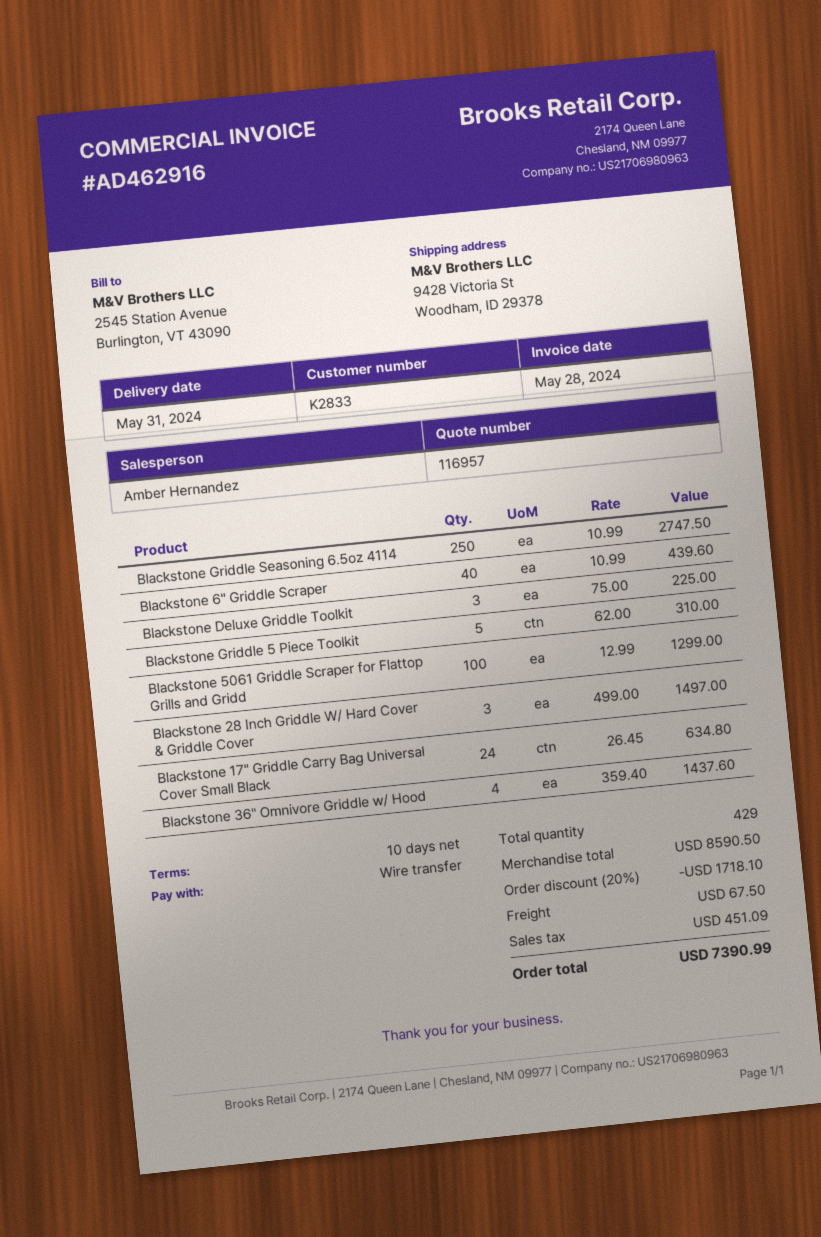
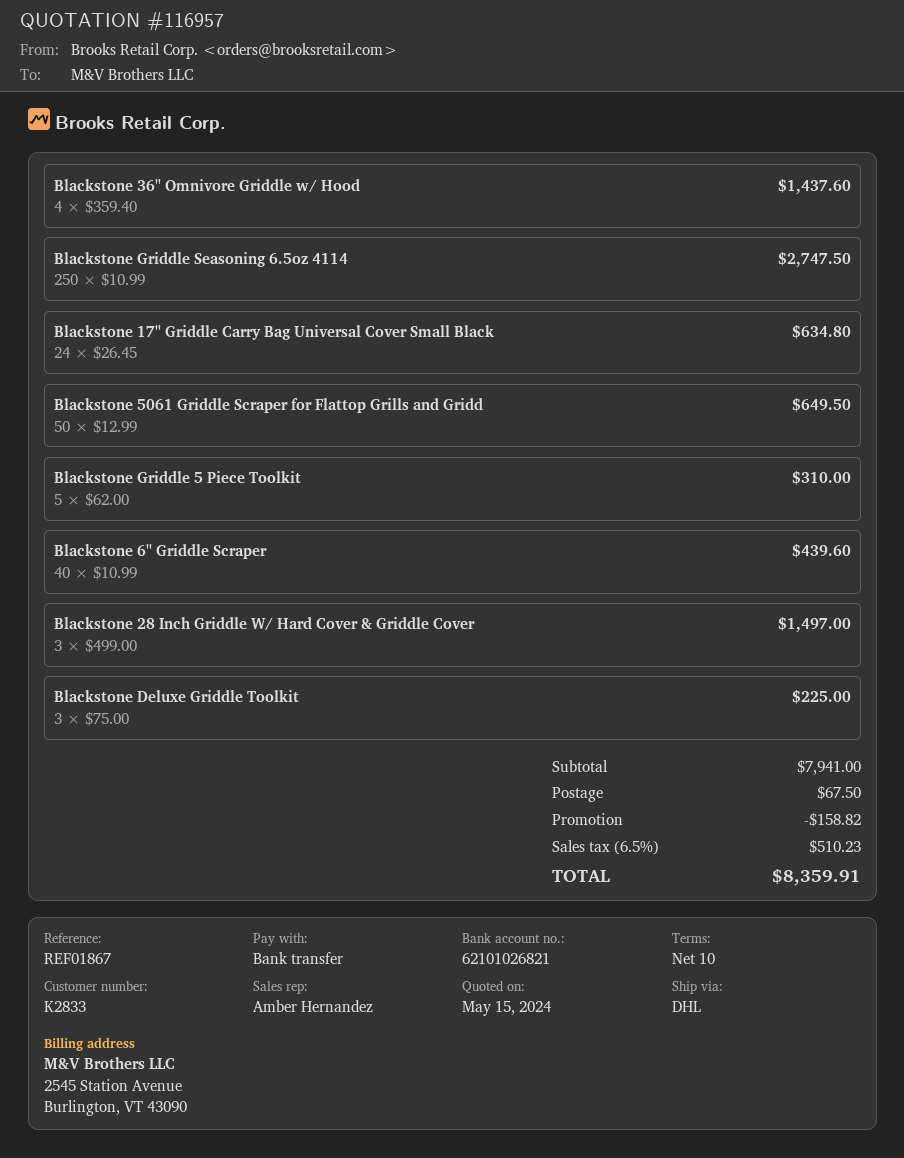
Blackstone 5061 Griddle Scraper for Flattop Grills and Gridd: 100 x 12.99 = 1299.00 -> 50 x 12.99 = 649.50
subtotal: 8590.50 -> 7941.00
discount: 1718.10 -> 158.82
tax: 451.09 -> 510.23
total: 7390.99 -> 8359.91

